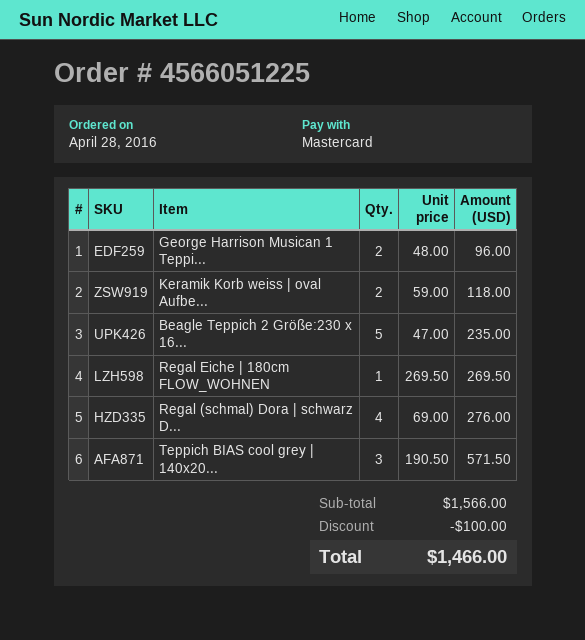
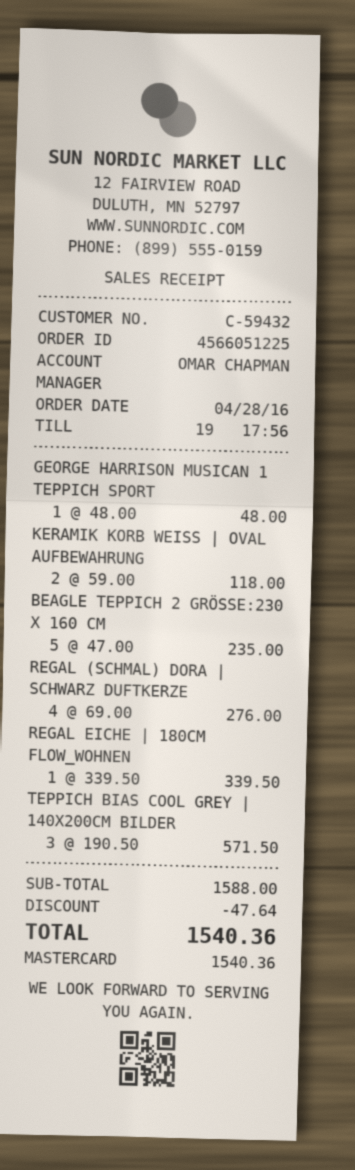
George Harrison Musican 1 Teppi...: 2 x 48.00 = 96.00 -> 1 x 48.00 = 48.00
Regal Eiche | 180cm FLOW_WOHNEN: 1 x 269.50 = 269.50 -> 1 x 339.50 = 339.50
subtotal: 1566.00 -> 1588.00
discount: 100.00 -> 47.64
total: 1466.00 -> 1540.36

